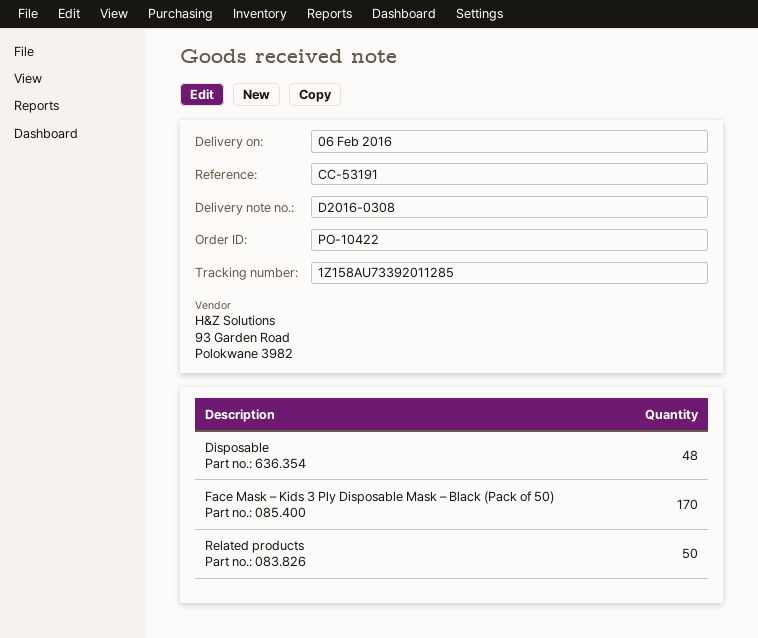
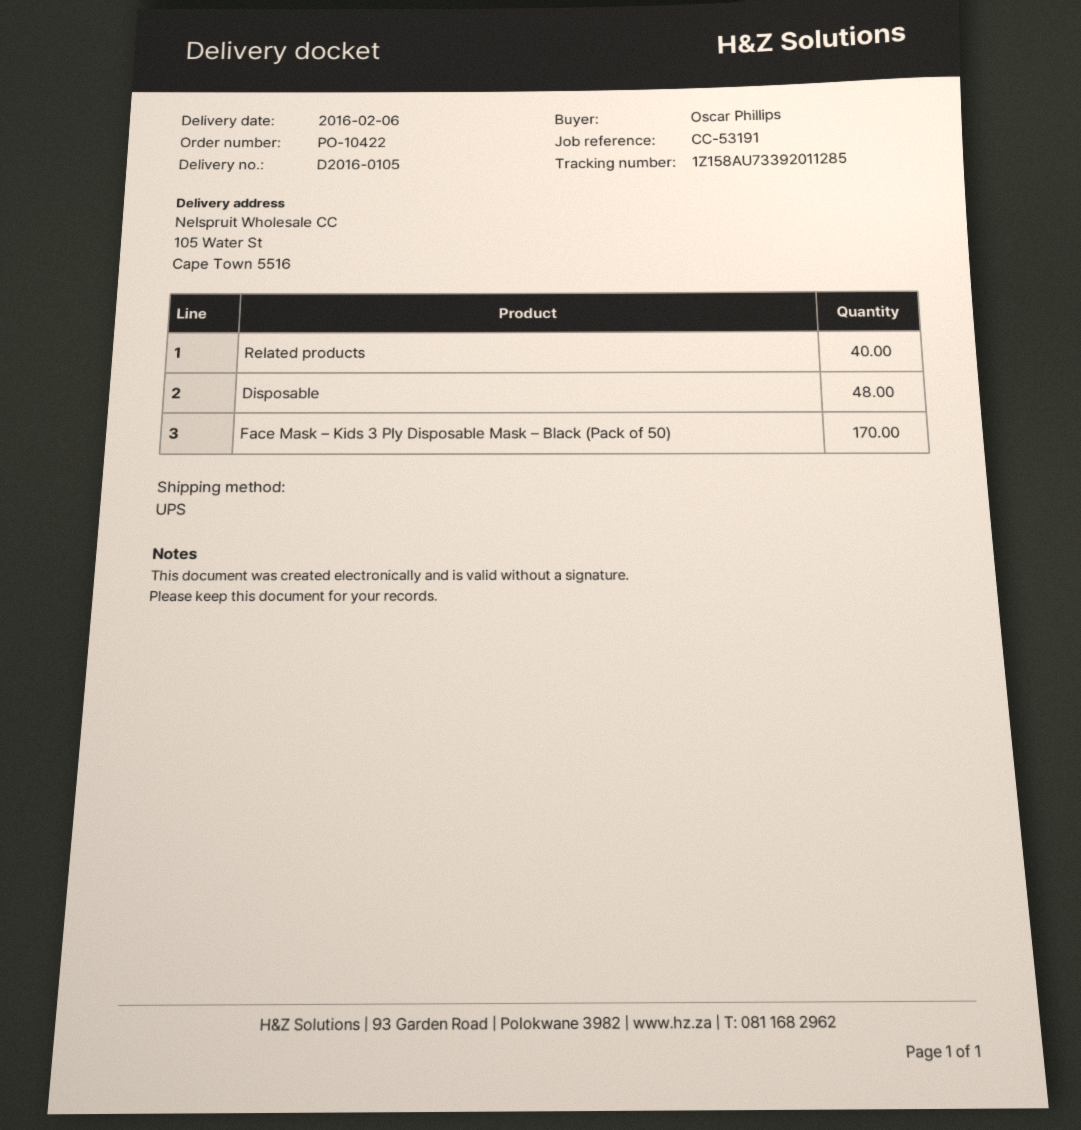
delivery note number: D2016-0308 -> D2016-0105
Related products: 50 -> 40

